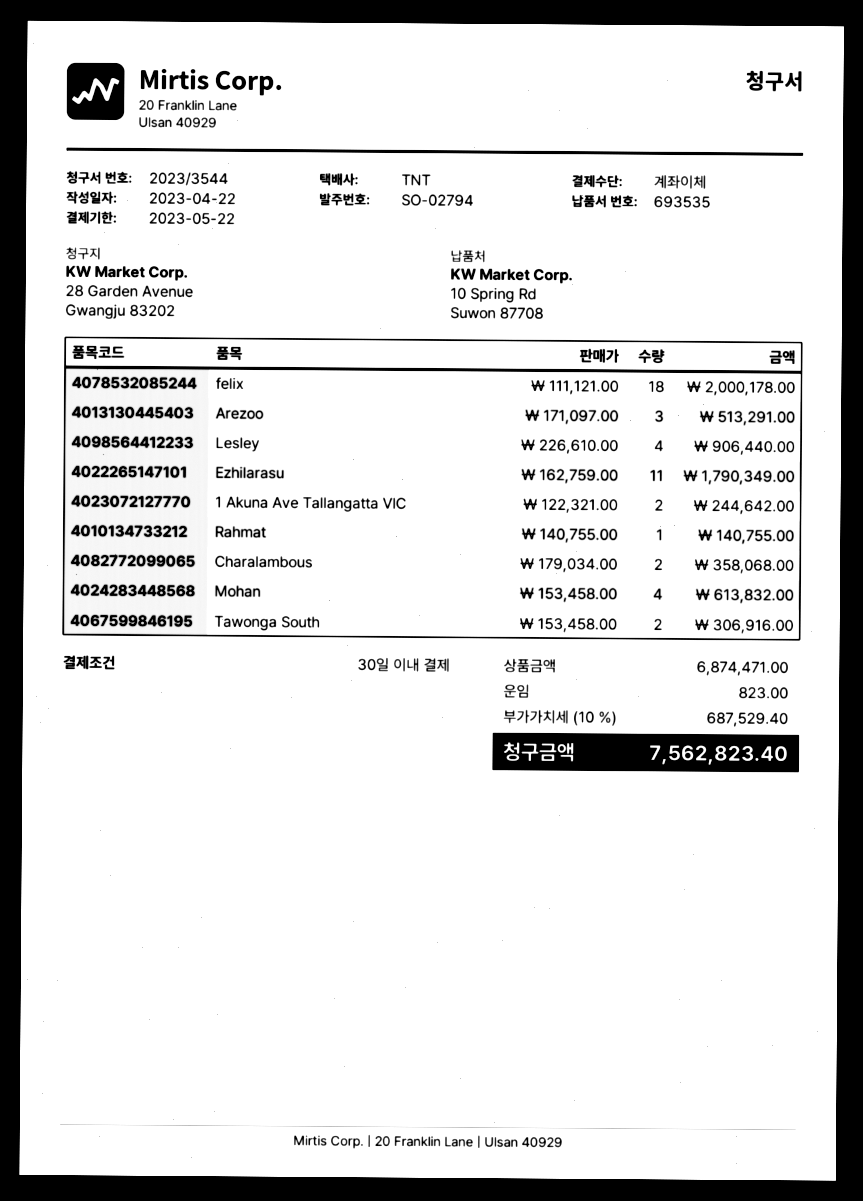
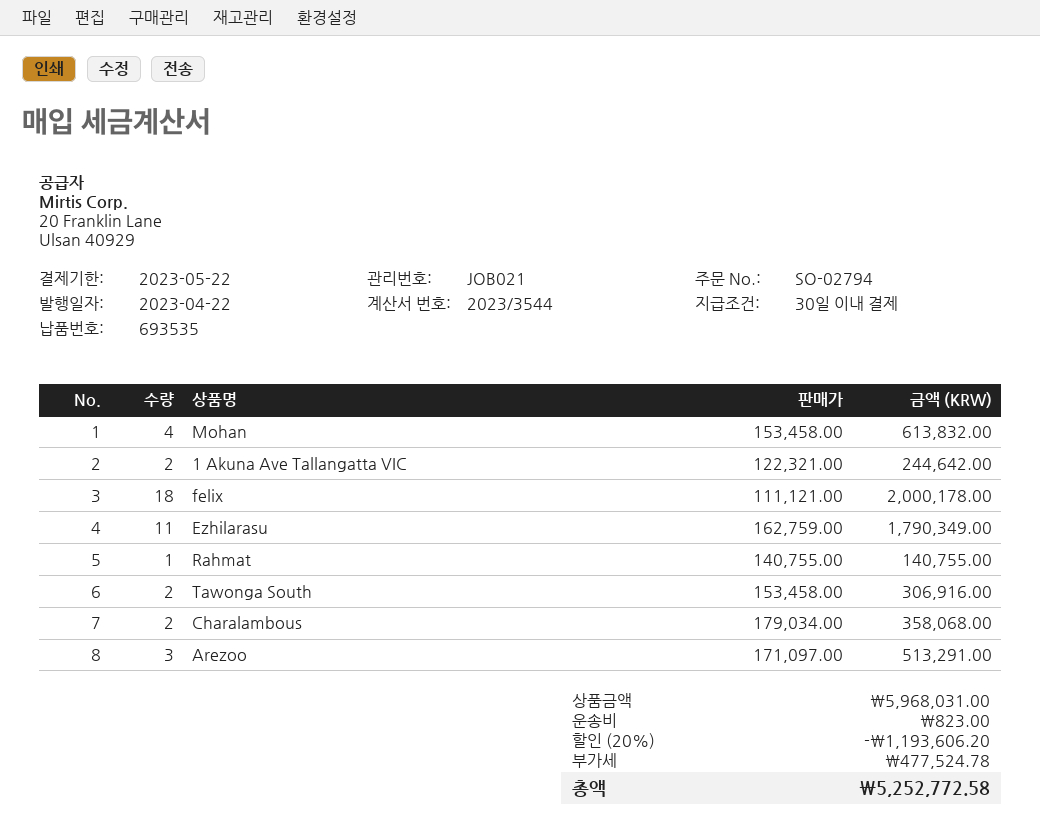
Lesley: 4 x 226610.00 = 906440.00 -> none
subtotal: 6874471.00 -> 5968031.00
discount: none -> 20% = 1193606.20
tax: 687529.40 -> 477524.78
total: 7562823.40 -> 5252772.58

